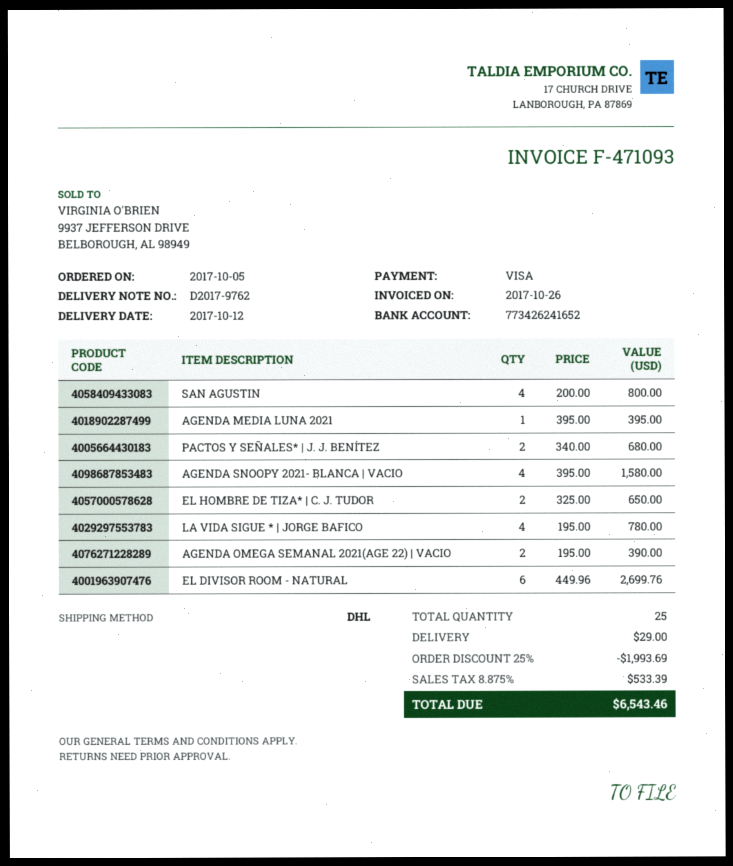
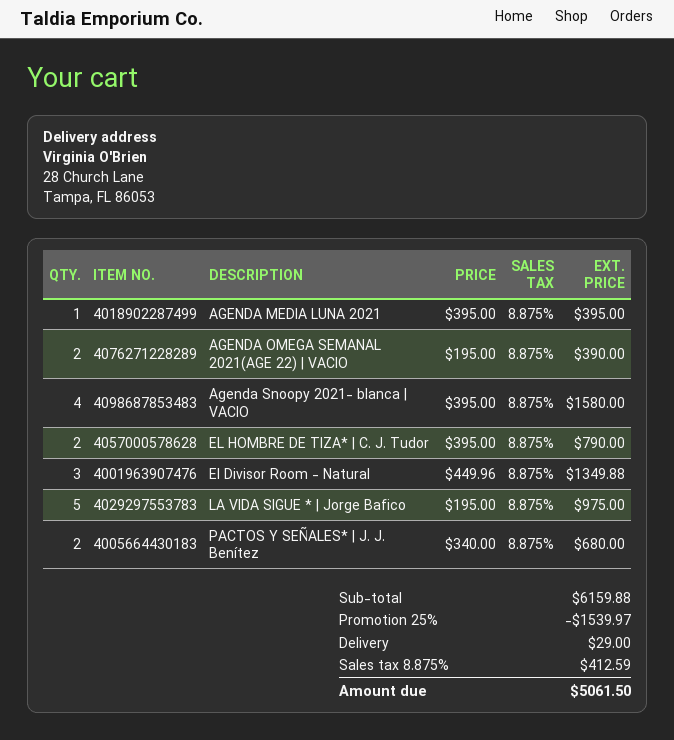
SAN AGUSTIN: 4 x 200.00 = 800.00 -> none
EL HOMBRE DE TIZA* | C. J. TUDOR: 2 x 325.00 = 650.00 -> 2 x 395.00 = 790.00
LA VIDA SIGUE * | JORGE BAFICO: 4 x 195.00 = 780.00 -> 5 x 195.00 = 975.00
EL DIVISOR ROOM - NATURAL: 6 x 449.96 = 2699.76 -> 3 x 449.96 = 1349.88
discount: 25% = 1993.69 -> 25% = 1539.97
tax: 8.875% = 533.39 -> 8.875% = 412.59
total: 6543.46 -> 5061.50

